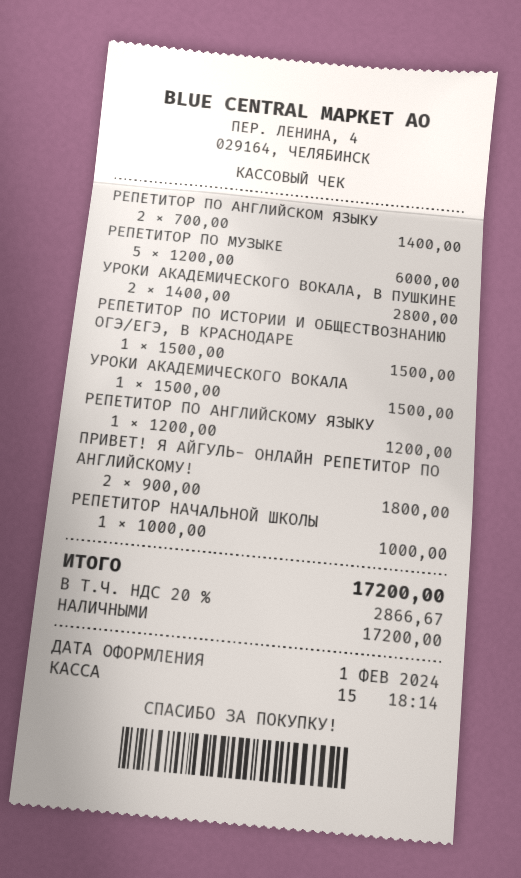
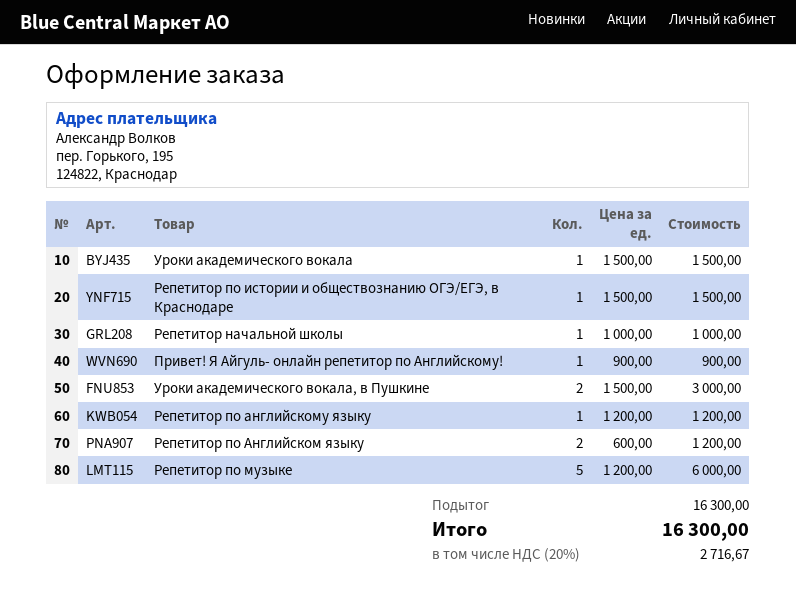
РЕПЕТИТОР ПО АНГЛИЙСКОМ ЯЗЫКУ: 2 x 700.00 = 1400.00 -> 2 x 600.00 = 1200.00
УРОКИ АКАДЕМИЧЕСКОГО ВОКАЛА, В ПУШКИНЕ: 2 x 1400.00 = 2800.00 -> 2 x 1500.00 = 3000.00
ПРИВЕТ! Я АЙГУЛЬ- ОНЛАЙН РЕПЕТИТОР ПО АНГЛИЙСКОМУ!: 2 x 900.00 = 1800.00 -> 1 x 900.00 = 900.00
tax: 20% = 2866.67 -> 20% = 2716.67
total: 17200.00 -> 16300.00

